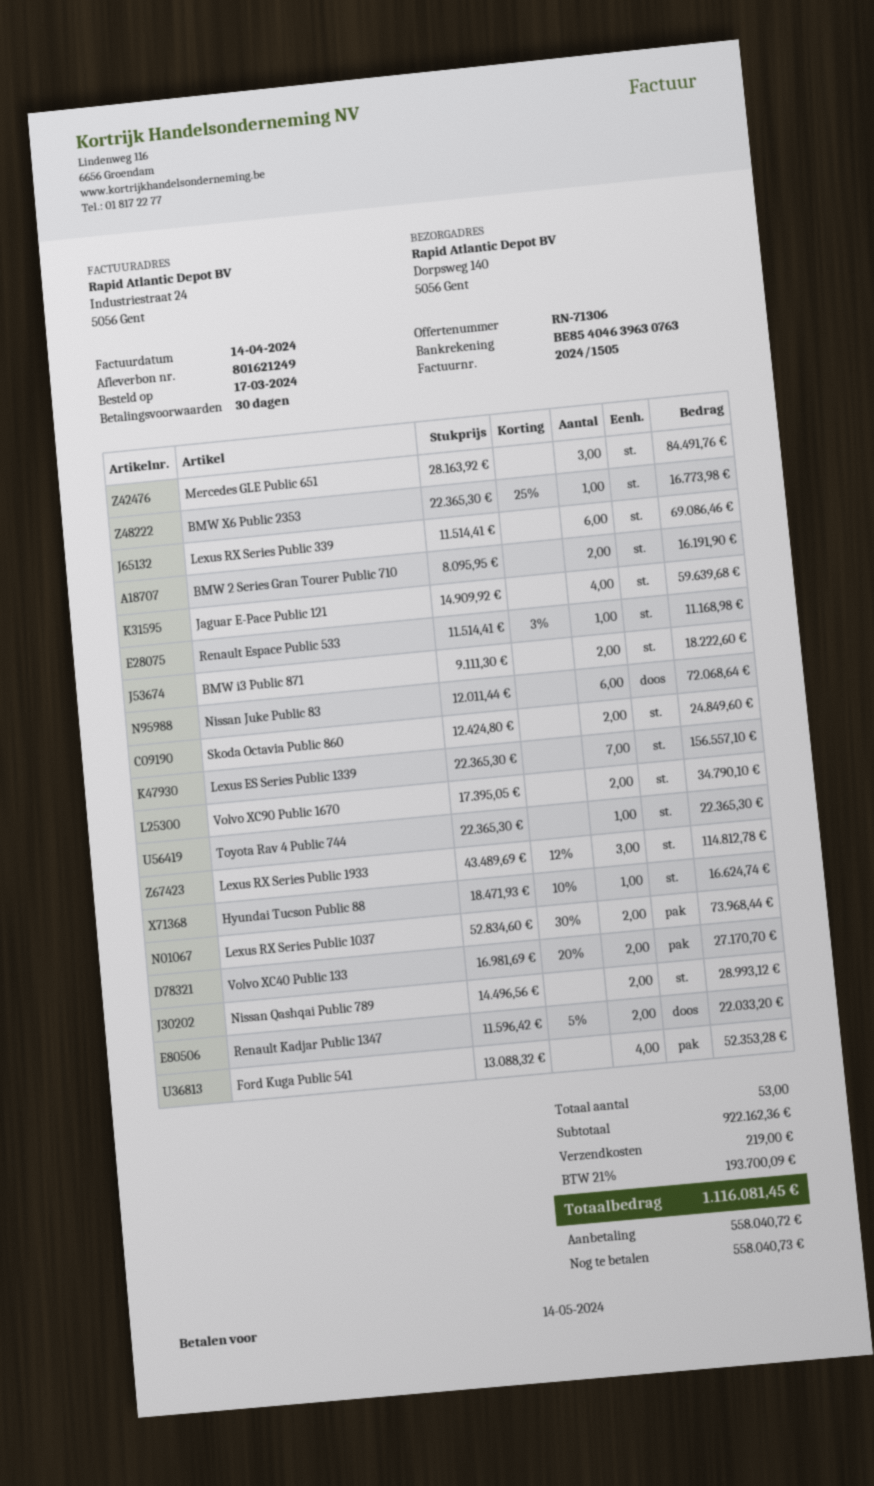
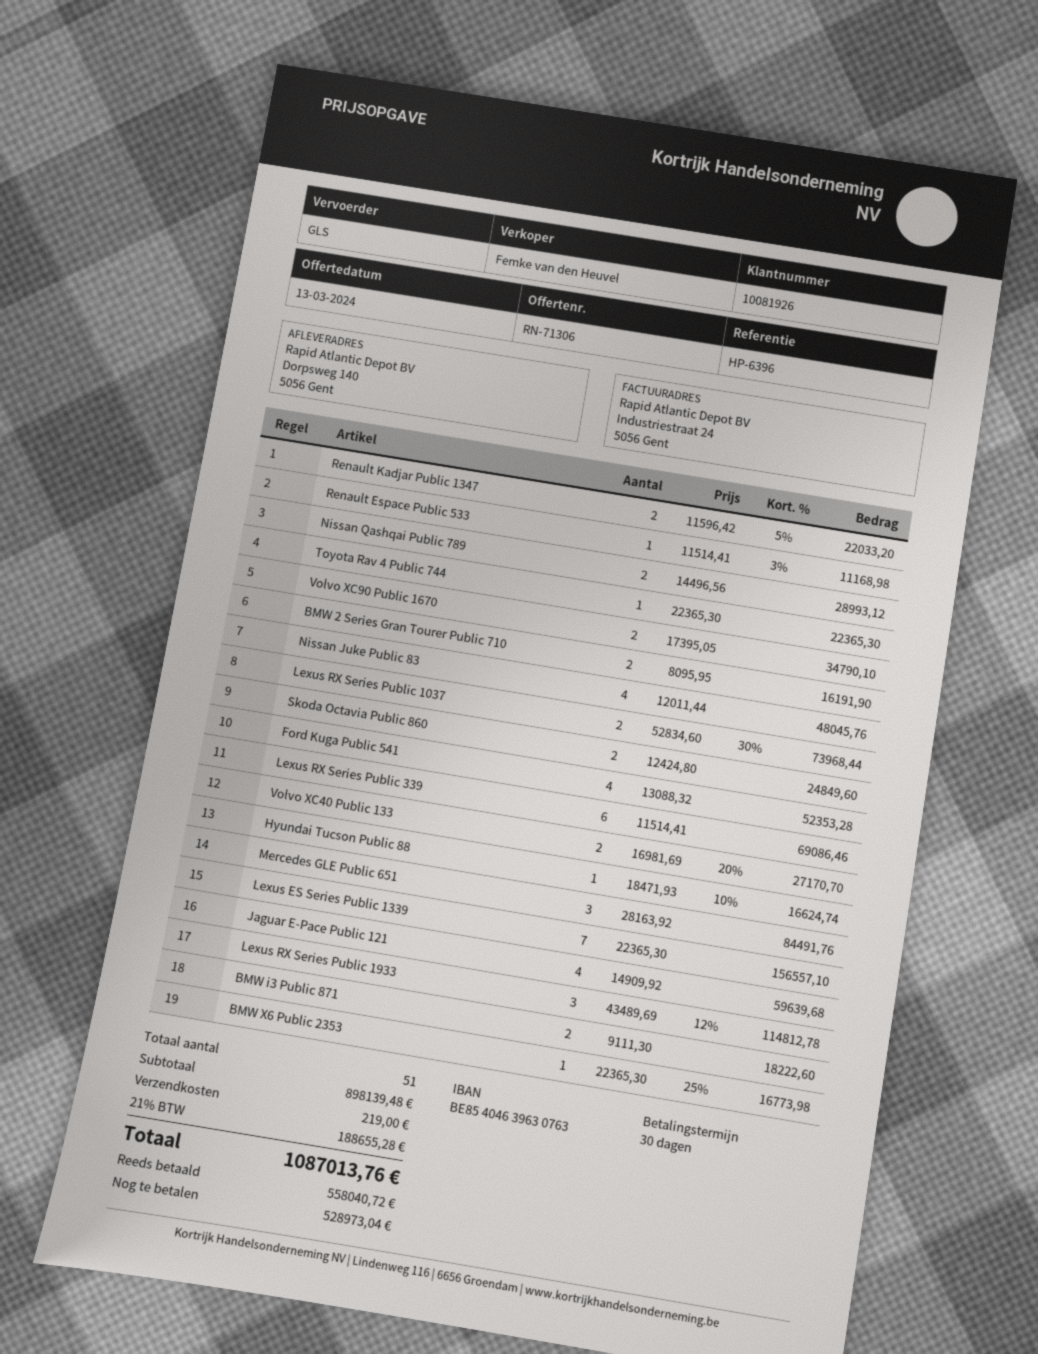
Nissan Juke Public 83: 6 x 12011.44 = 72068.64 -> 4 x 12011.44 = 48045.76
total quantity: 53 -> 51
subtotal: 922162.36 -> 898139.48
tax: 21% = 193700.09 -> 21% = 188655.28
total: 1116081.45 -> 1087013.76
balance: 558040.73 -> 528973.04

